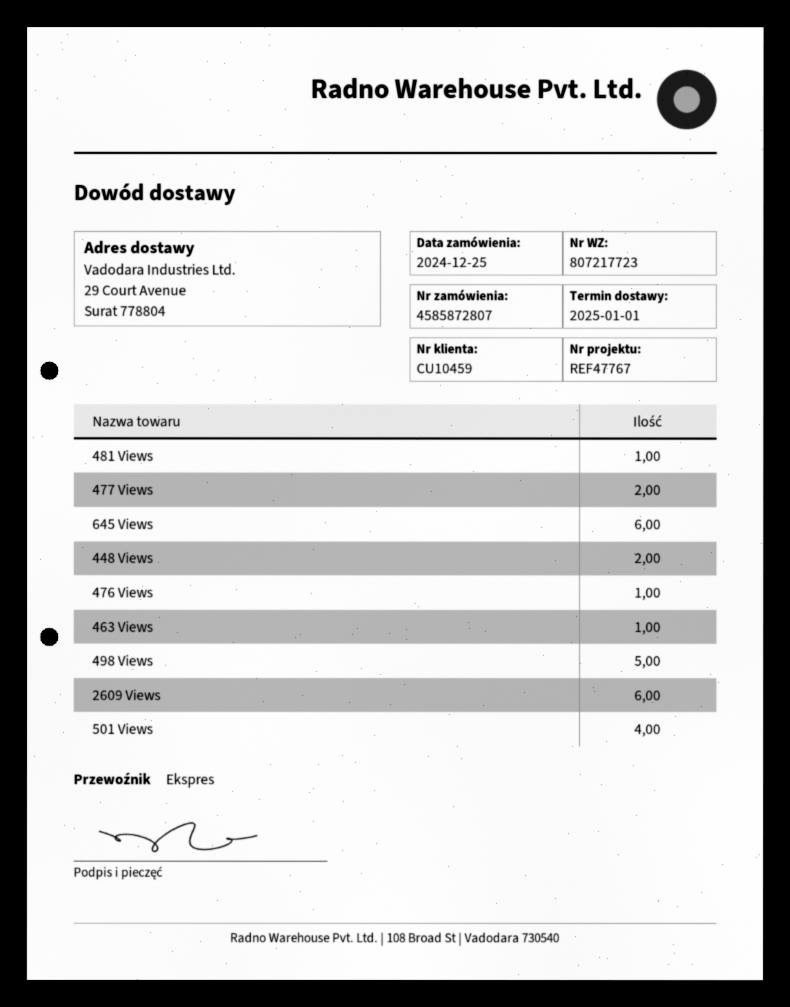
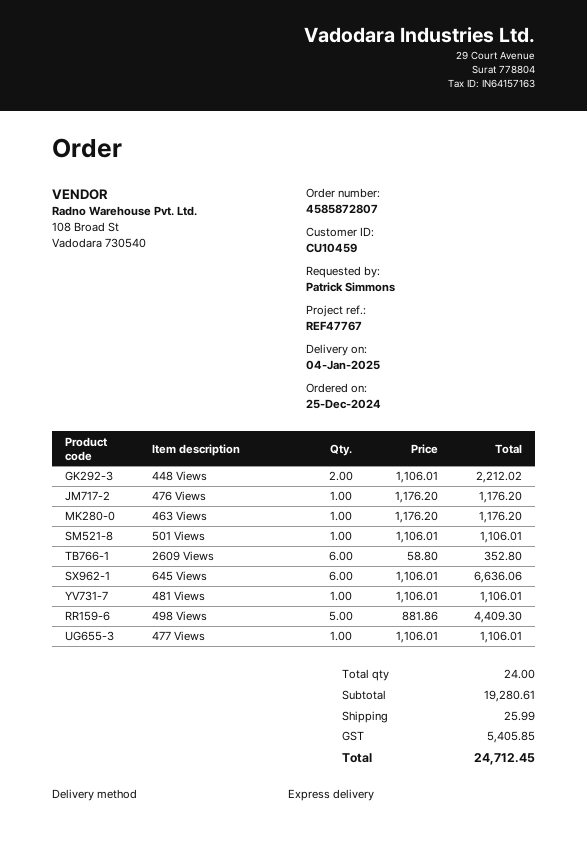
delivery date: 2025-01-01 -> 2025-01-04
477 Views: 2 -> 1
501 Views: 4 -> 1

